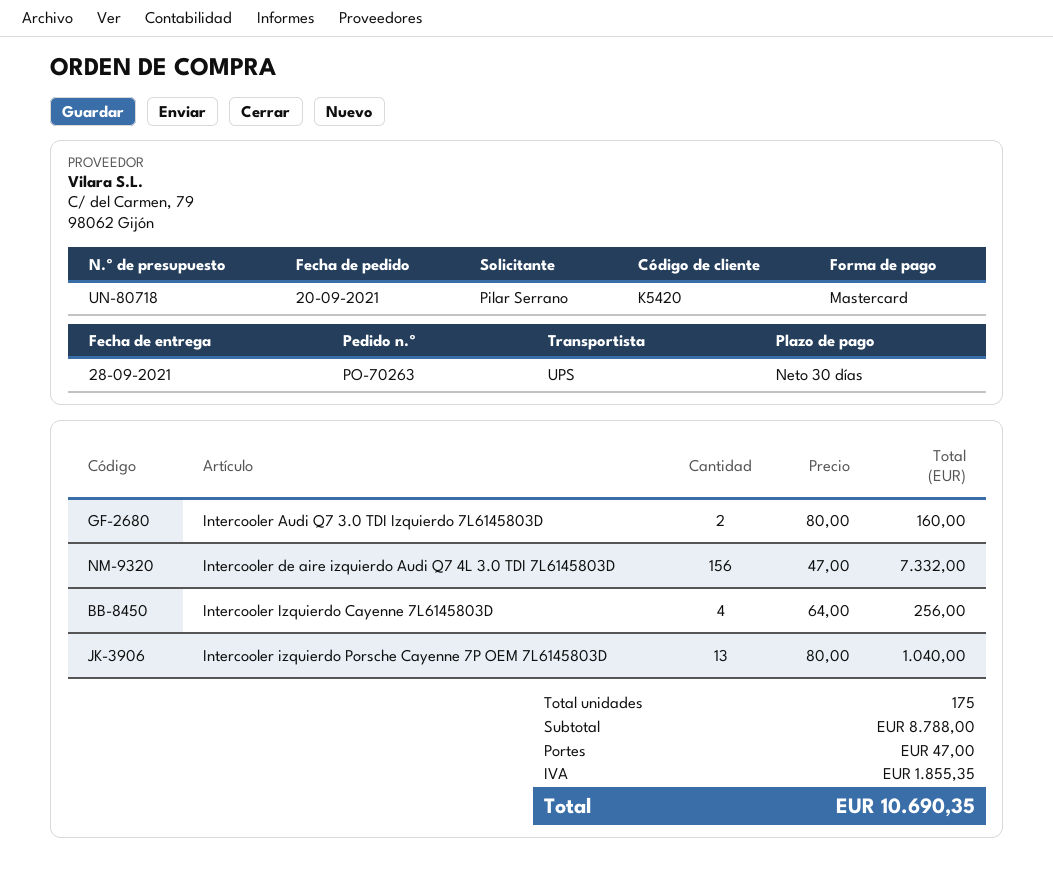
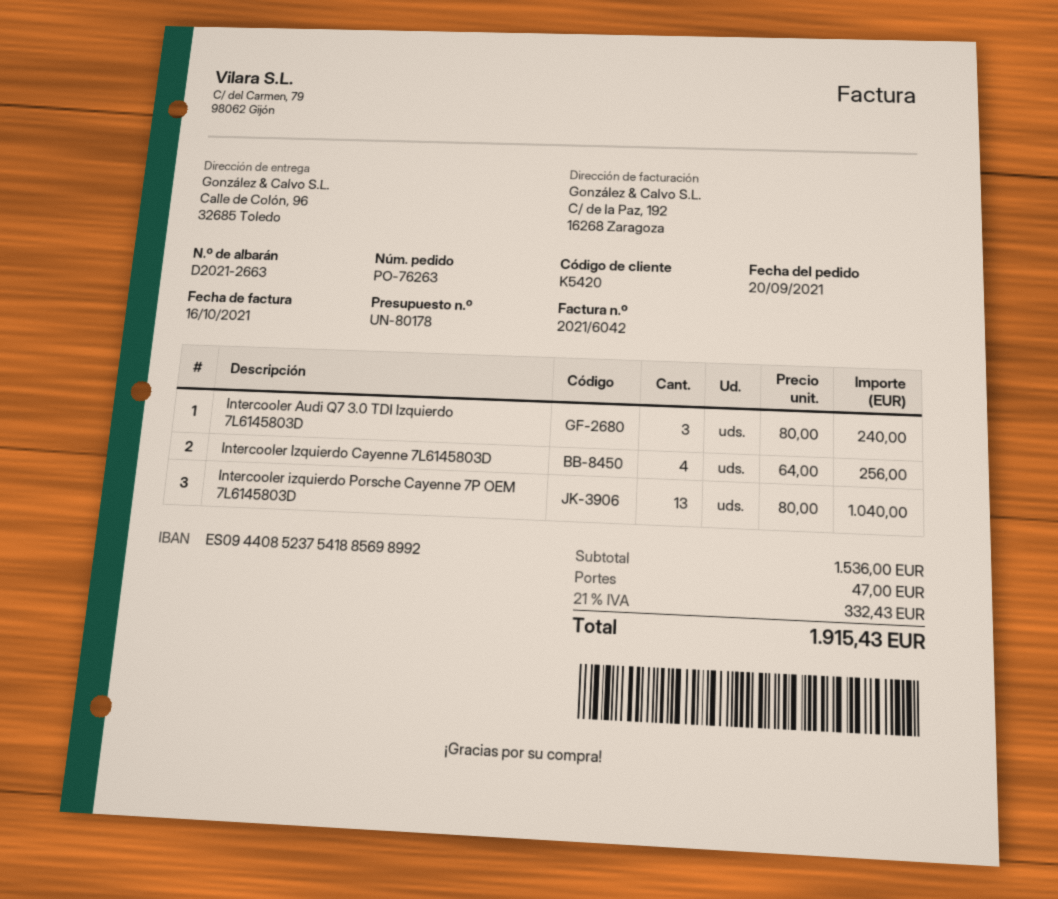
quote number: UN-80718 -> UN-80178
order number: PO-70263 -> PO-76263
Intercooler Audi Q7 3.0 TDI Izquierdo 7L6145803D: 2 x 80.00 = 160.00 -> 3 x 80.00 = 240.00
Intercooler de aire izquierdo Audi Q7 4L 3.0 TDI 7L6145803D: 156 x 47.00 = 7332.00 -> none
subtotal: 8788.00 -> 1536.00
tax: 1855.35 -> 332.43
total: 10690.35 -> 1915.43

